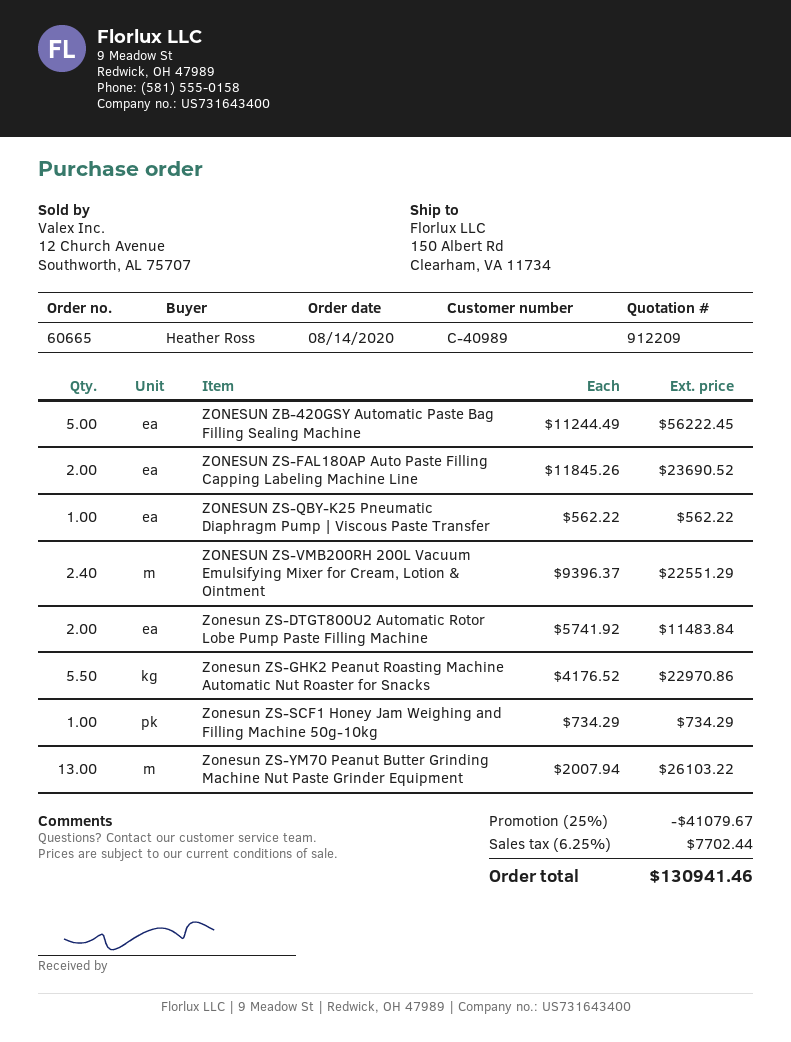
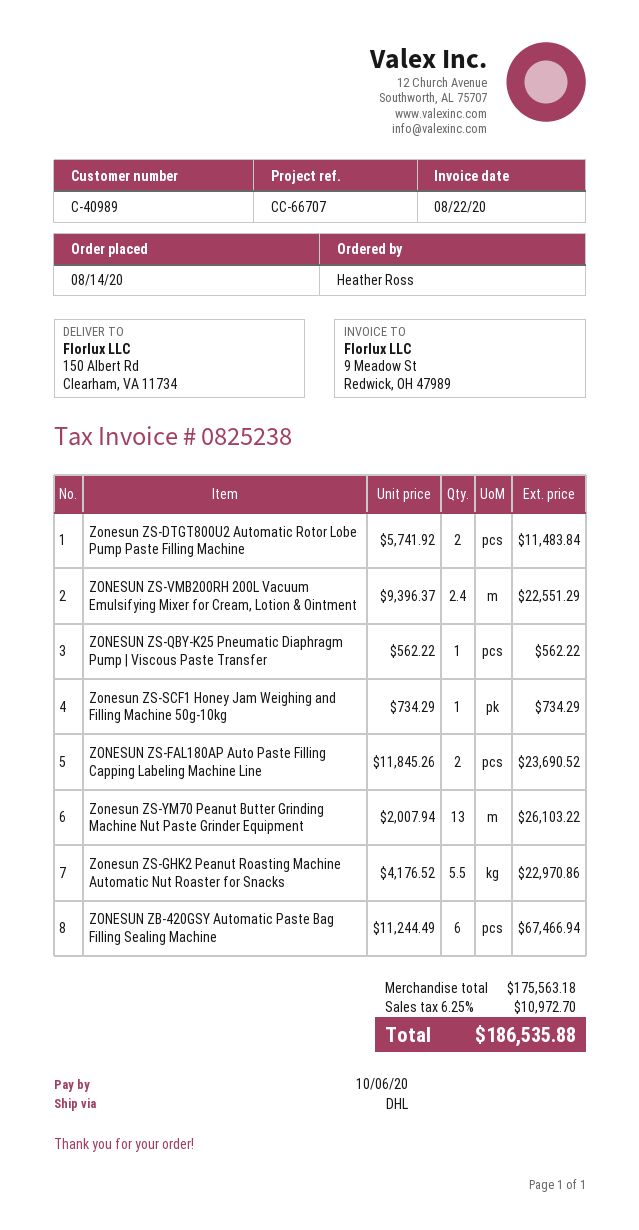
ZONESUN ZB-420GSY Automatic Paste Bag Filling Sealing Machine: 5 x 11244.49 = 56222.45 -> 6 x 11244.49 = 67466.94
discount: 25% = 41079.67 -> none
tax: 6.25% = 7702.44 -> 6.25% = 10972.70
total: 130941.46 -> 186535.88

